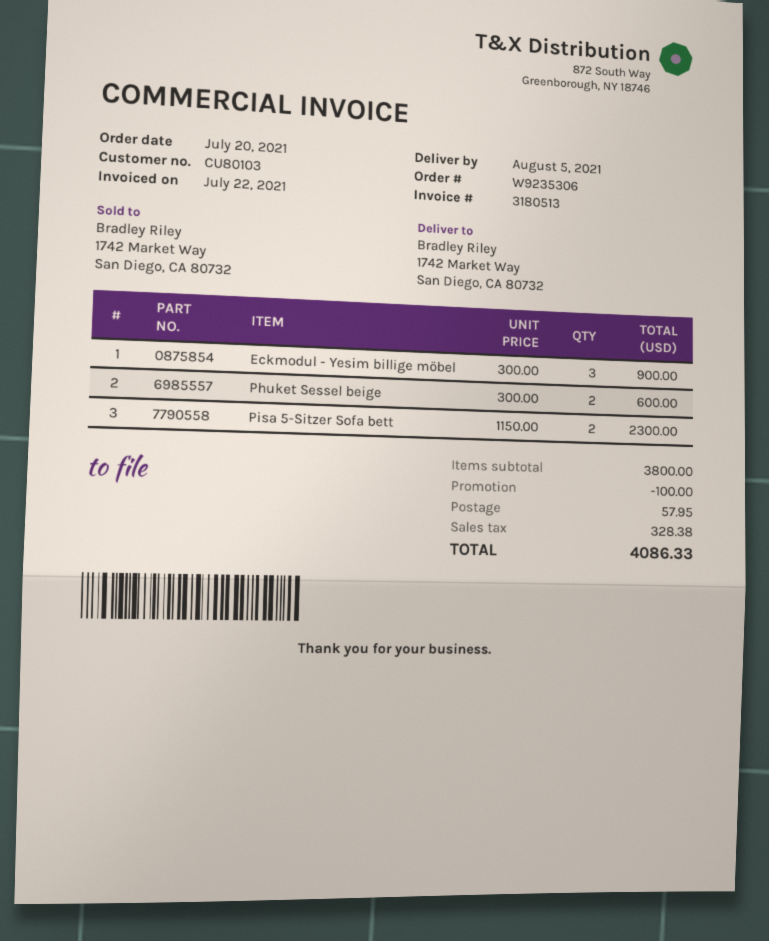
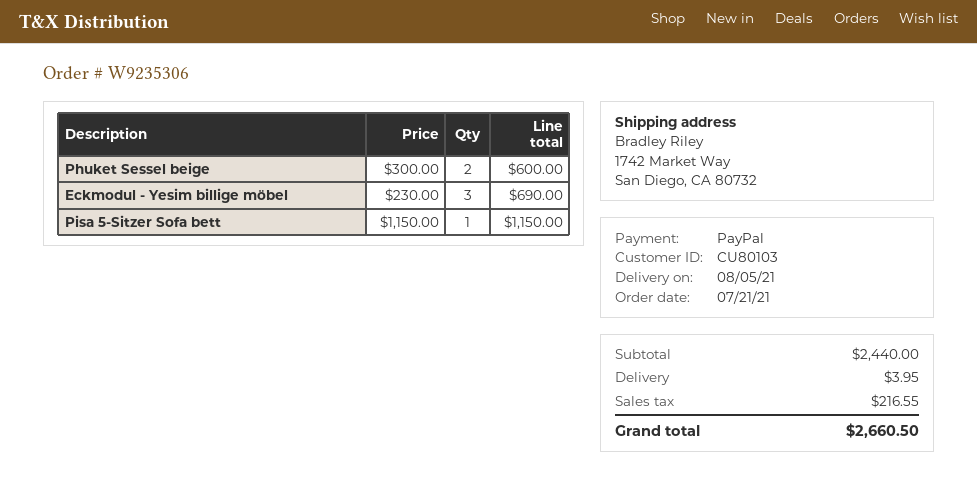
order date: 2021-07-20 -> 2021-07-21
Eckmodul - Yesim billige möbel: 3 x 300.00 = 900.00 -> 3 x 230.00 = 690.00
Pisa 5-Sitzer Sofa bett: 2 x 1150.00 = 2300.00 -> 1 x 1150.00 = 1150.00
subtotal: 3800.00 -> 2440.00
discount: 100.00 -> none
shipping: 57.95 -> 3.95
tax: 328.38 -> 216.55
total: 4086.33 -> 2660.50

